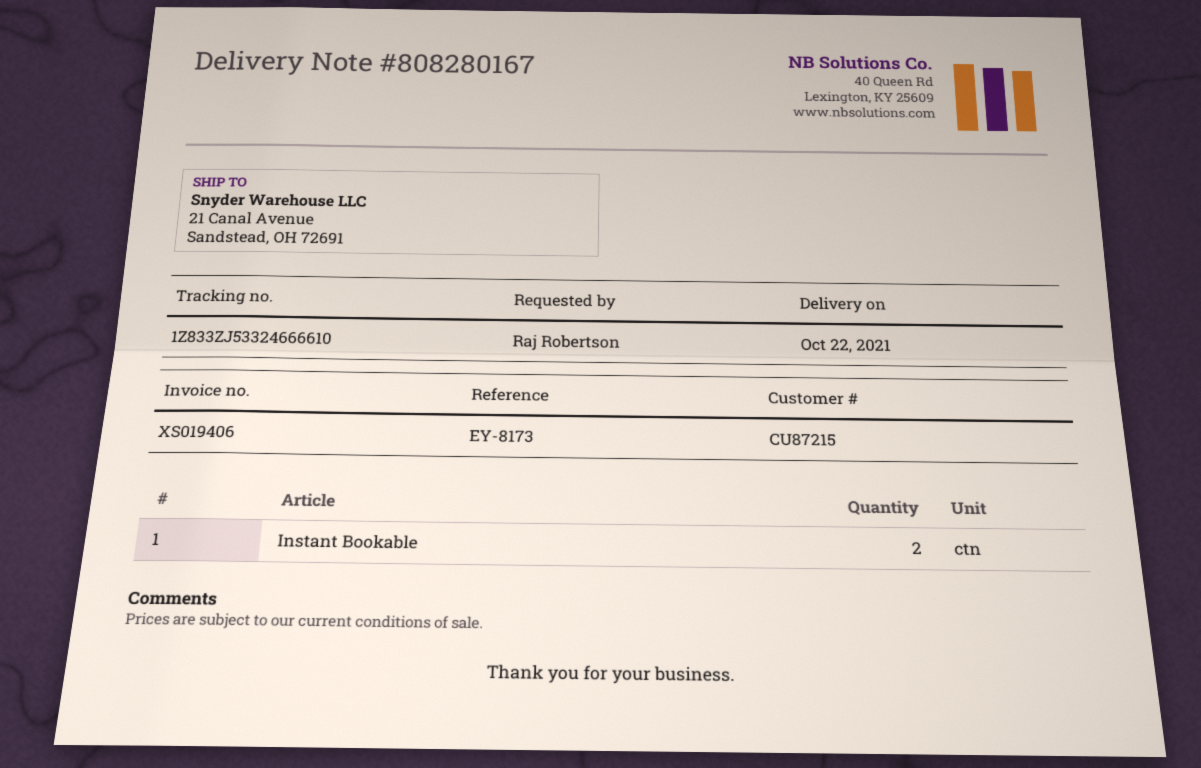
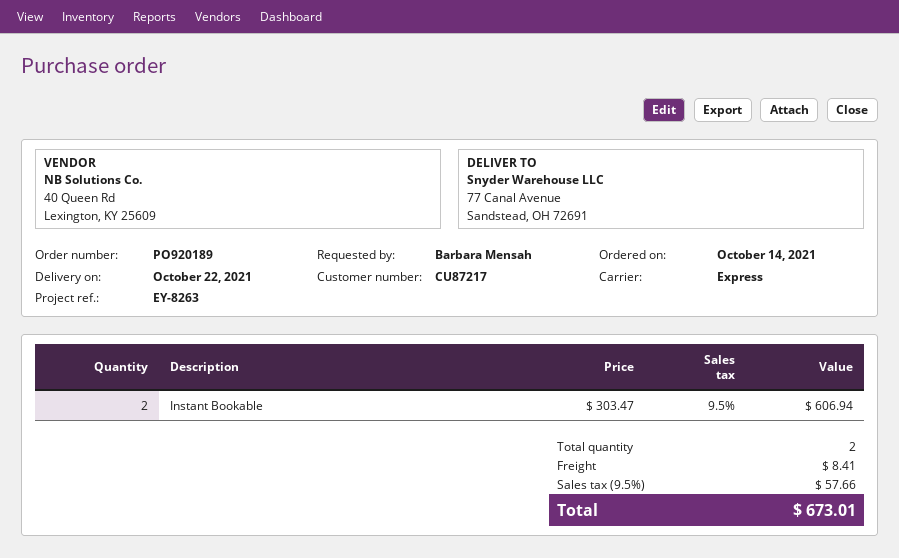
customer number: CU87215 -> CU87217
reference: EY-8173 -> EY-8263
ordered by: Raj Robertson -> Barbara Mensah
ship to: 21 Canal Avenue, Sandstead, OH 72691 -> 77 Canal Avenue, Sandstead, OH 72691

